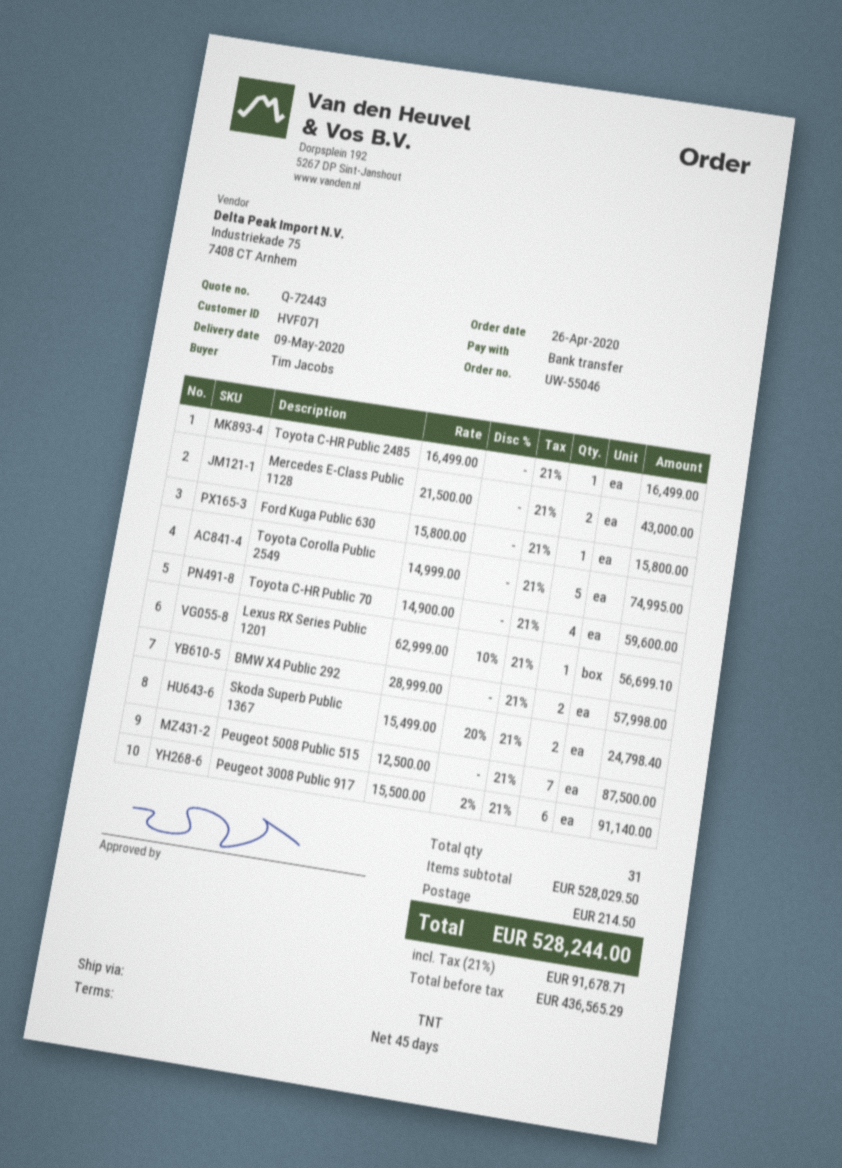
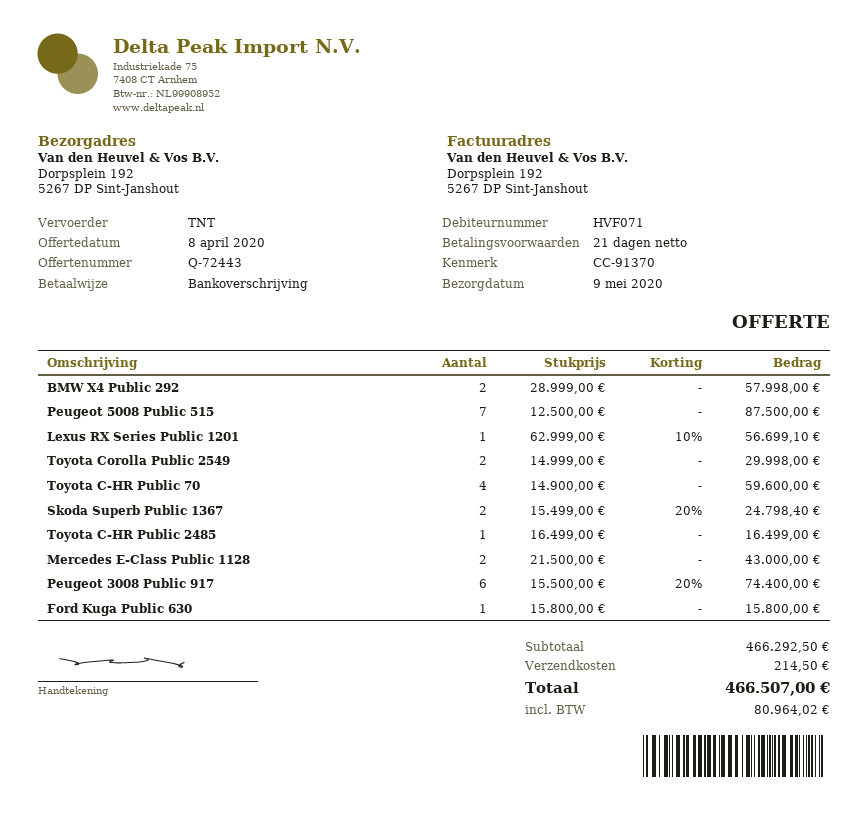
payment terms: 45 days -> 21 days
Toyota Corolla Public 2549: 5 x 14999.00 = 74995.00 -> 2 x 14999.00 = 29998.00
Peugeot 3008 Public 917: 6 x 15500.00 - 2% = 91140.00 -> 6 x 15500.00 - 20% = 74400.00
subtotal: 528029.50 -> 466292.50
tax: 91678.71 -> 80964.02
total: 528244.00 -> 466507.00

